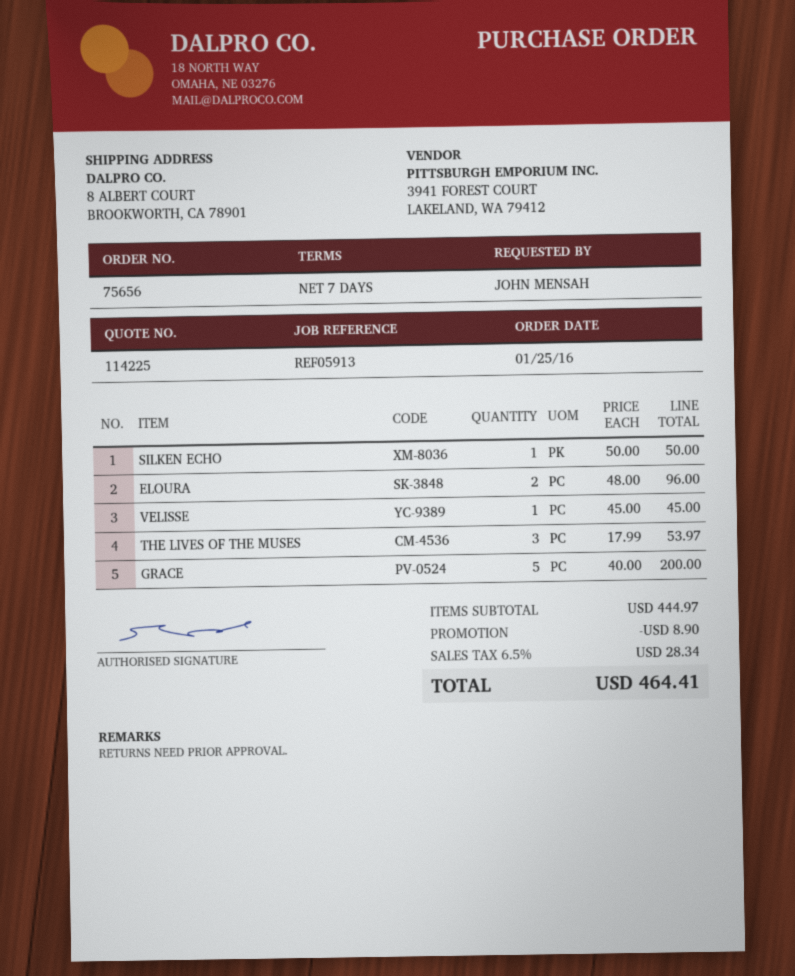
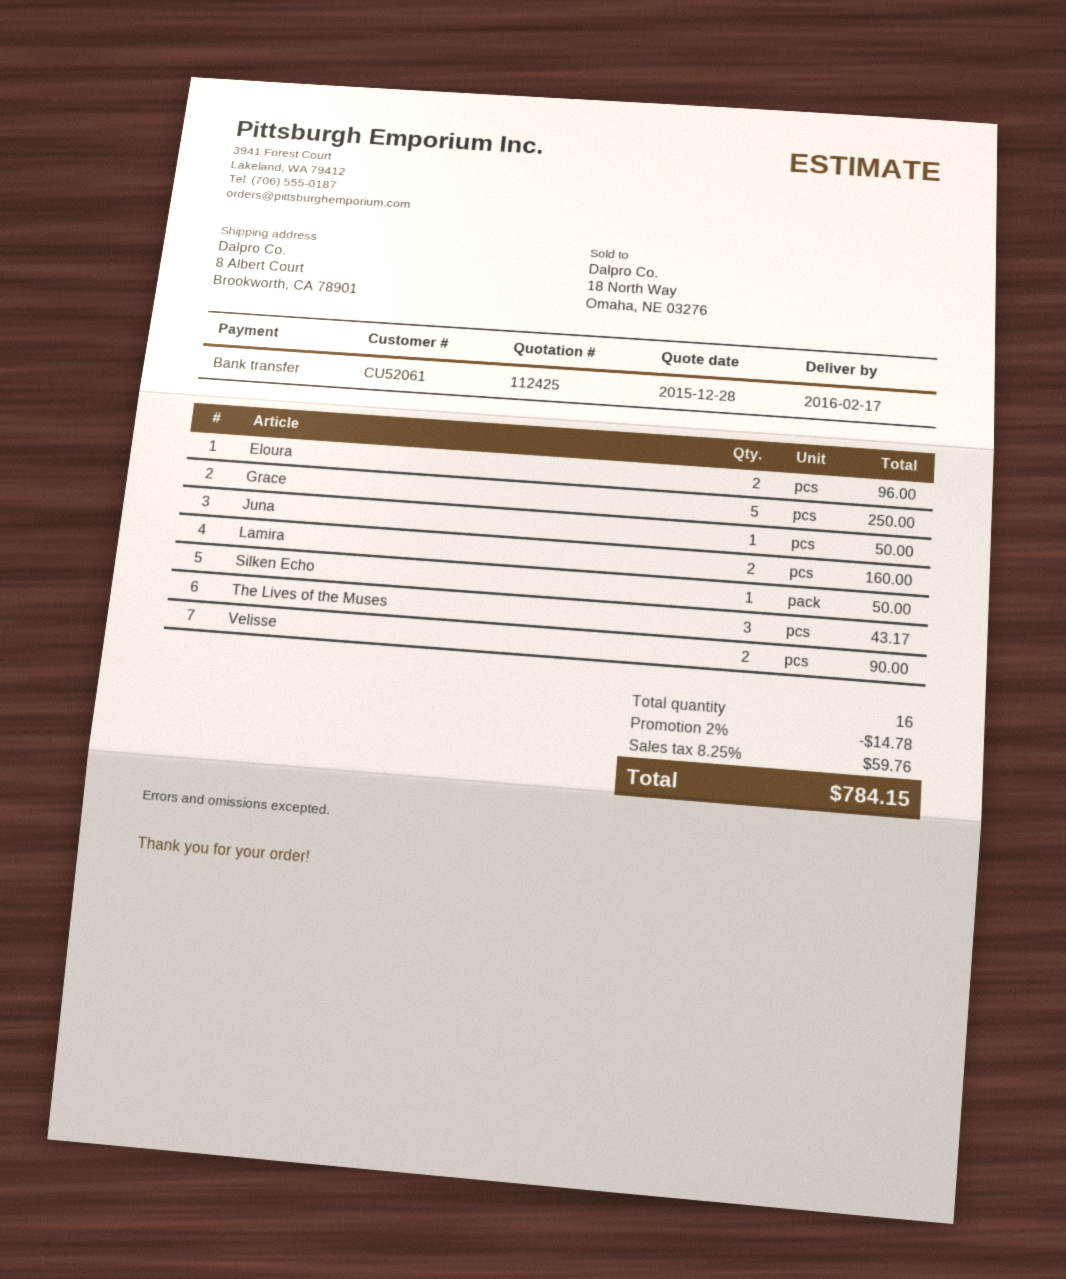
quote number: 114225 -> 112425
VELISSE: 1 for 45.00 -> 2 for 90.00
THE LIVES OF THE MUSES: 3 for 53.97 -> 3 for 43.17
GRACE: 5 for 200.00 -> 5 for 250.00
Juna: none -> 1 for 50.00
Lamira: none -> 2 for 160.00
discount: 8.90 -> 14.78
tax: 6.5% = 28.34 -> 8.25% = 59.76
total: 464.41 -> 784.15

